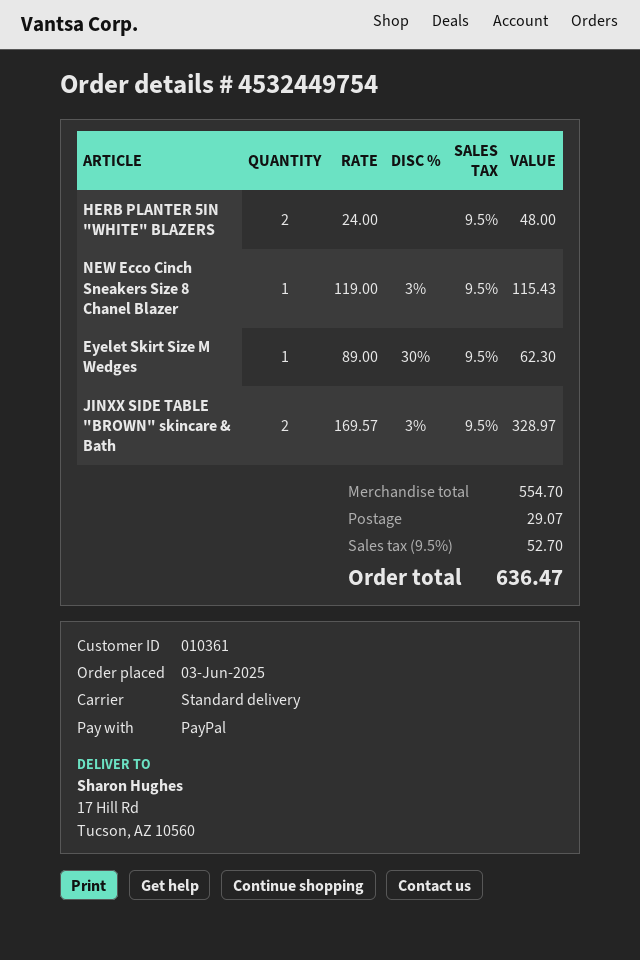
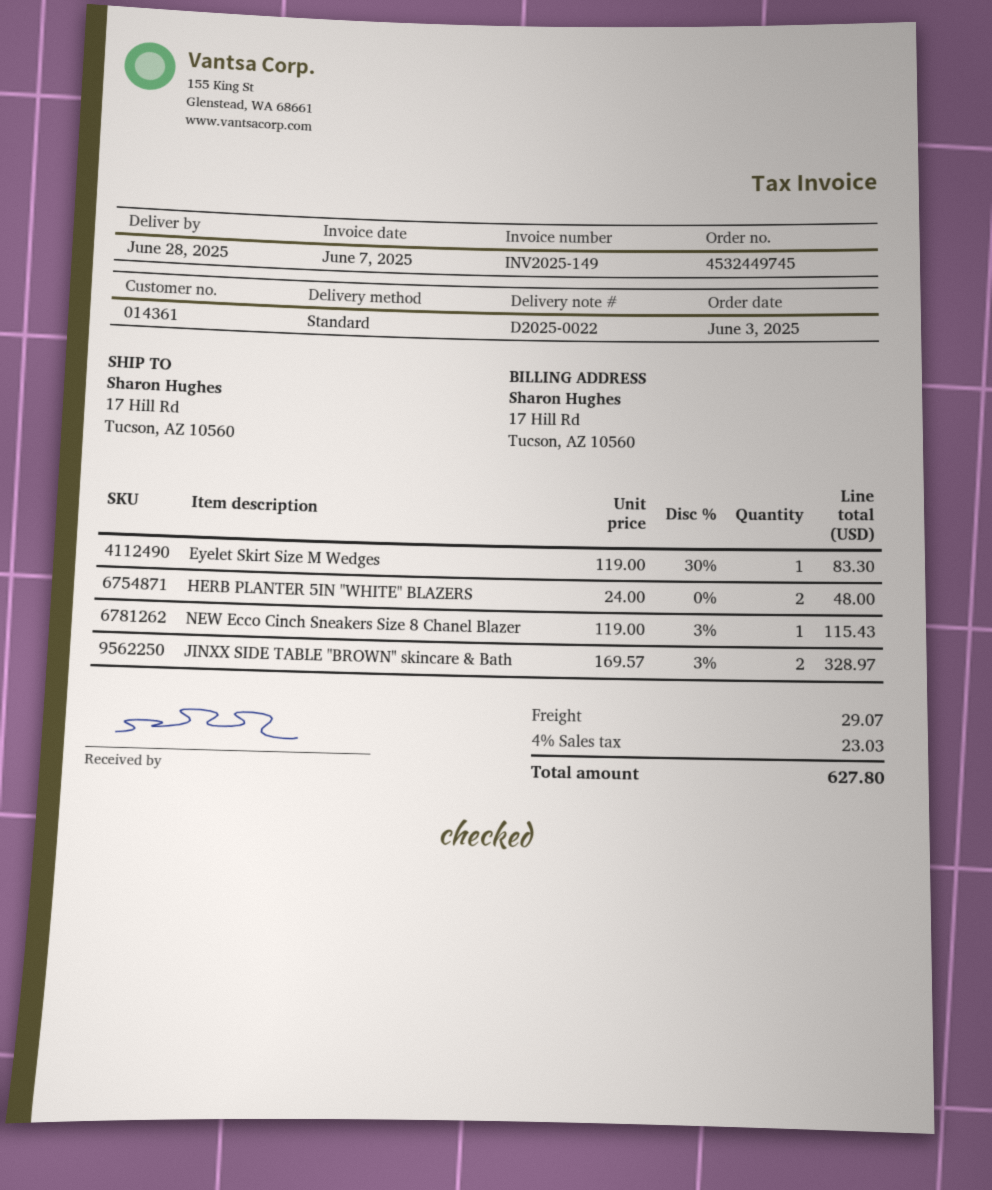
order number: 4532449754 -> 4532449745
customer number: 010361 -> 014361
Eyelet Skirt Size M Wedges: 1 x 89.00 - 30% = 62.30 -> 1 x 119.00 - 30% = 83.30
tax: 9.5% = 52.70 -> 4% = 23.03
total: 636.47 -> 627.80

